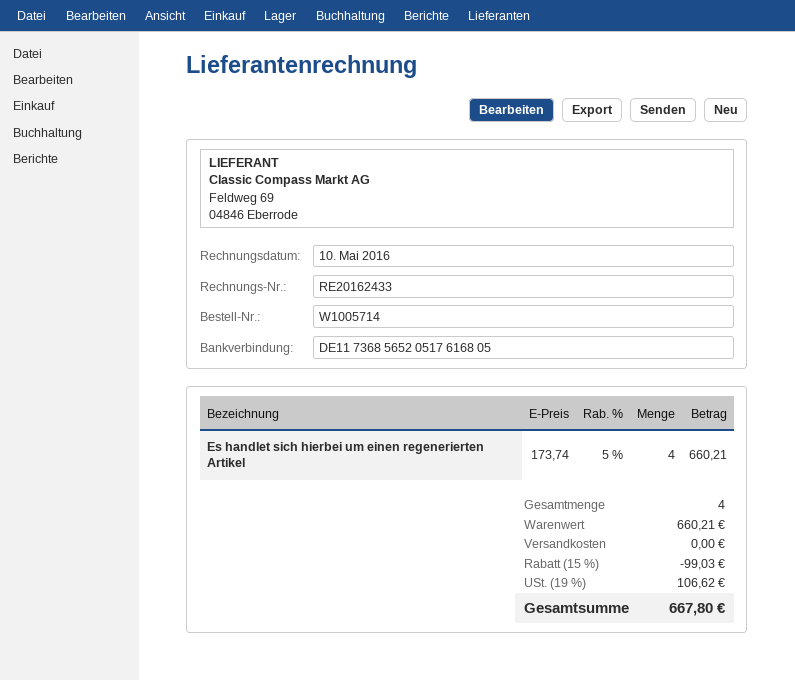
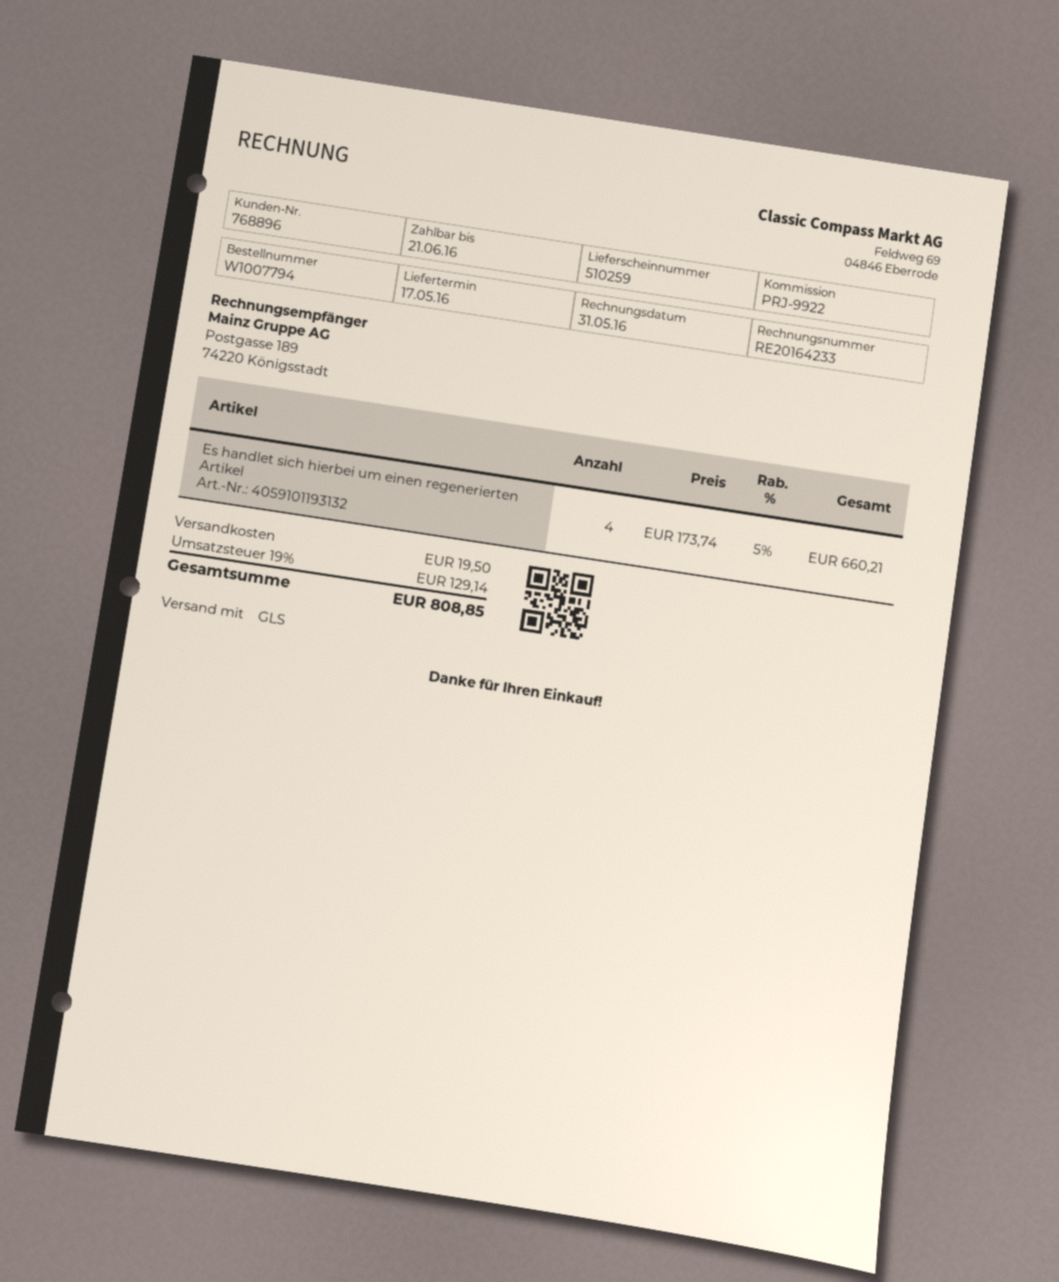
order number: W1005714 -> W1007794
invoice number: RE20162433 -> RE20164233
invoice date: 2016-05-10 -> 2016-05-31
discount: 15% = 99.03 -> none
shipping: 0.00 -> 19.50
tax: 19% = 106.62 -> 19% = 129.14
total: 667.80 -> 808.85

